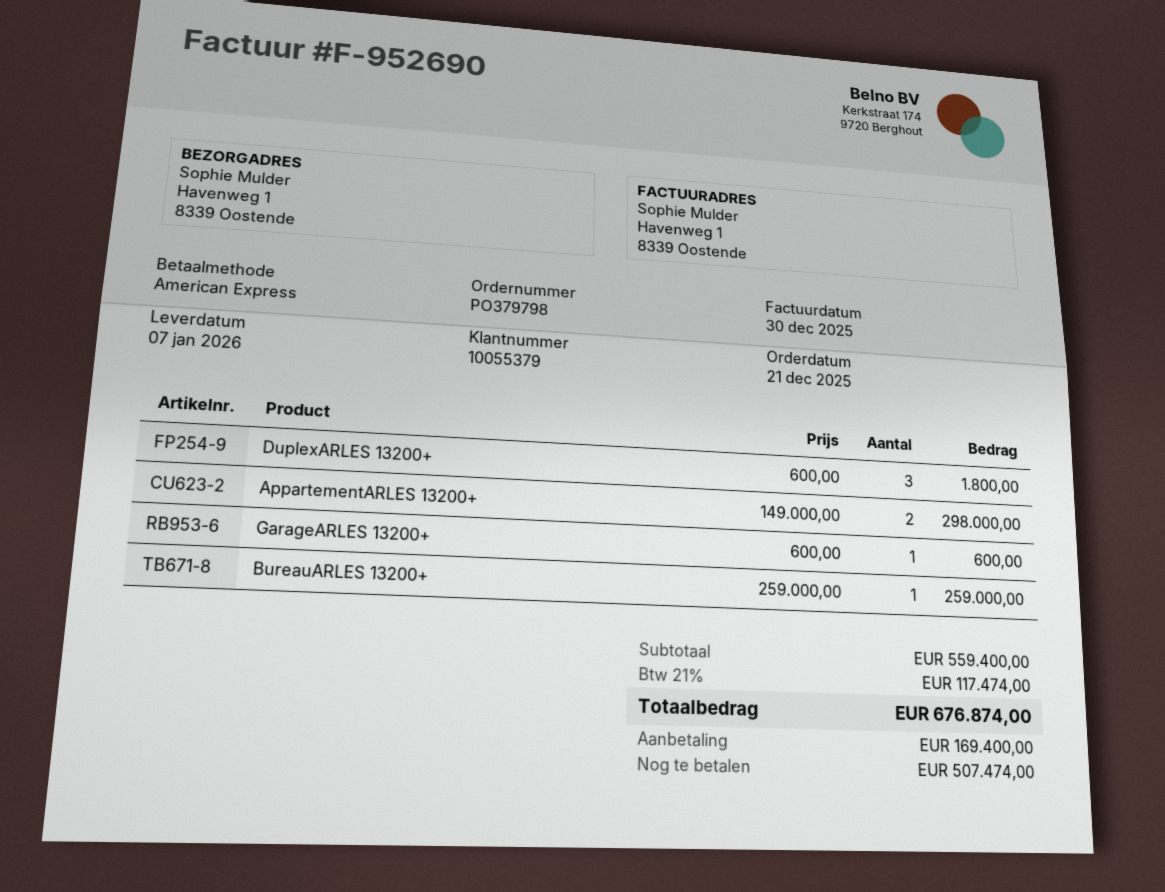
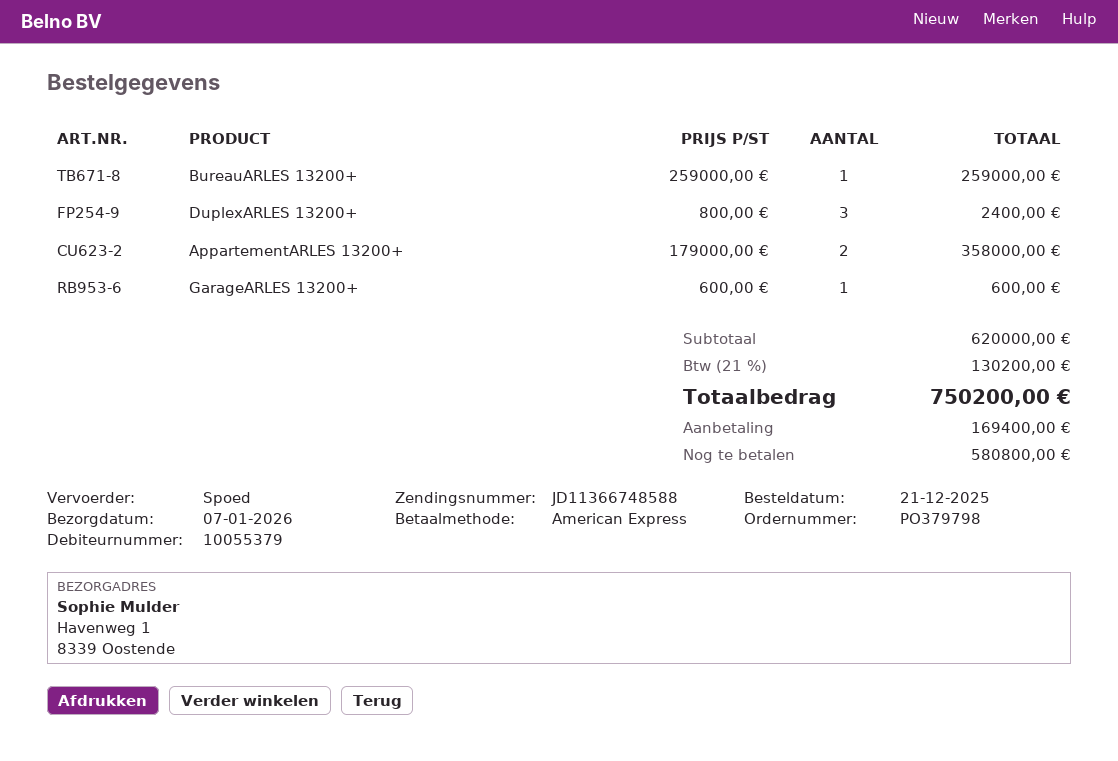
DuplexARLES 13200+: 3 x 600.00 = 1800.00 -> 3 x 800.00 = 2400.00
AppartementARLES 13200+: 2 x 149000.00 = 298000.00 -> 2 x 179000.00 = 358000.00
subtotal: 559400.00 -> 620000.00
tax: 21% = 117474.00 -> 21% = 130200.00
total: 676874.00 -> 750200.00
balance: 507474.00 -> 580800.00

